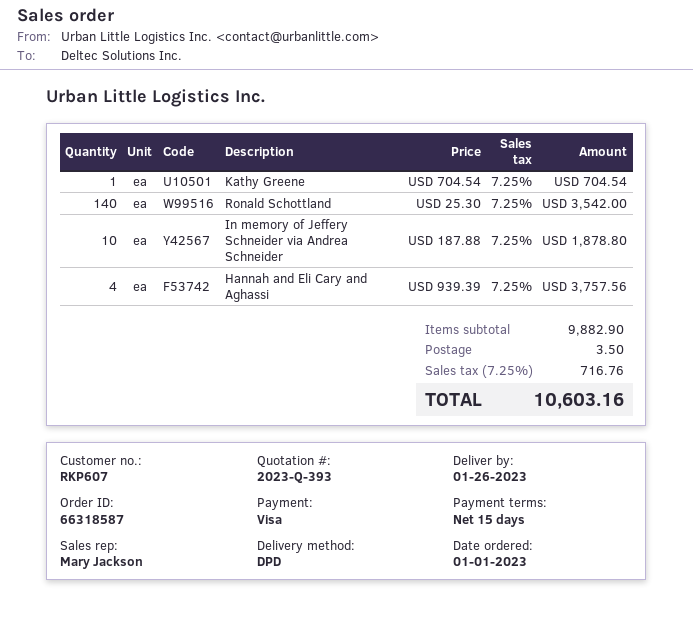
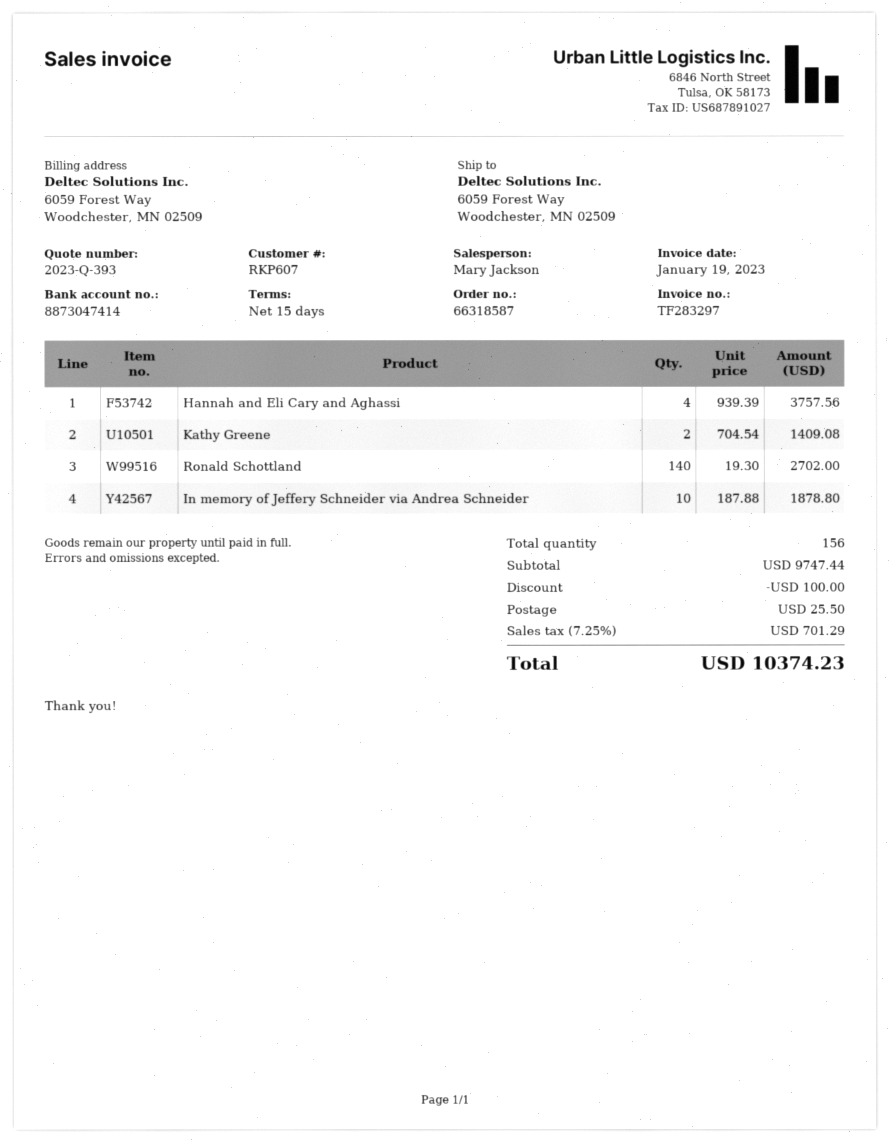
Kathy Greene: 1 x 704.54 = 704.54 -> 2 x 704.54 = 1409.08
Ronald Schottland: 140 x 25.30 = 3542.00 -> 140 x 19.30 = 2702.00
subtotal: 9882.90 -> 9747.44
discount: none -> 100.00
shipping: 3.50 -> 25.50
tax: 7.25% = 716.76 -> 7.25% = 701.29
total: 10603.16 -> 10374.23

